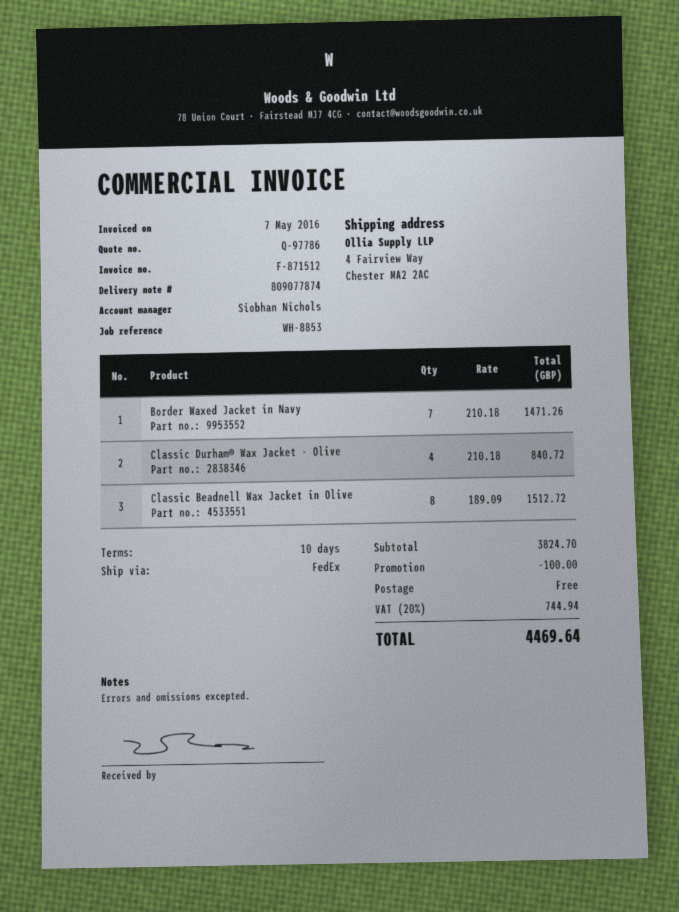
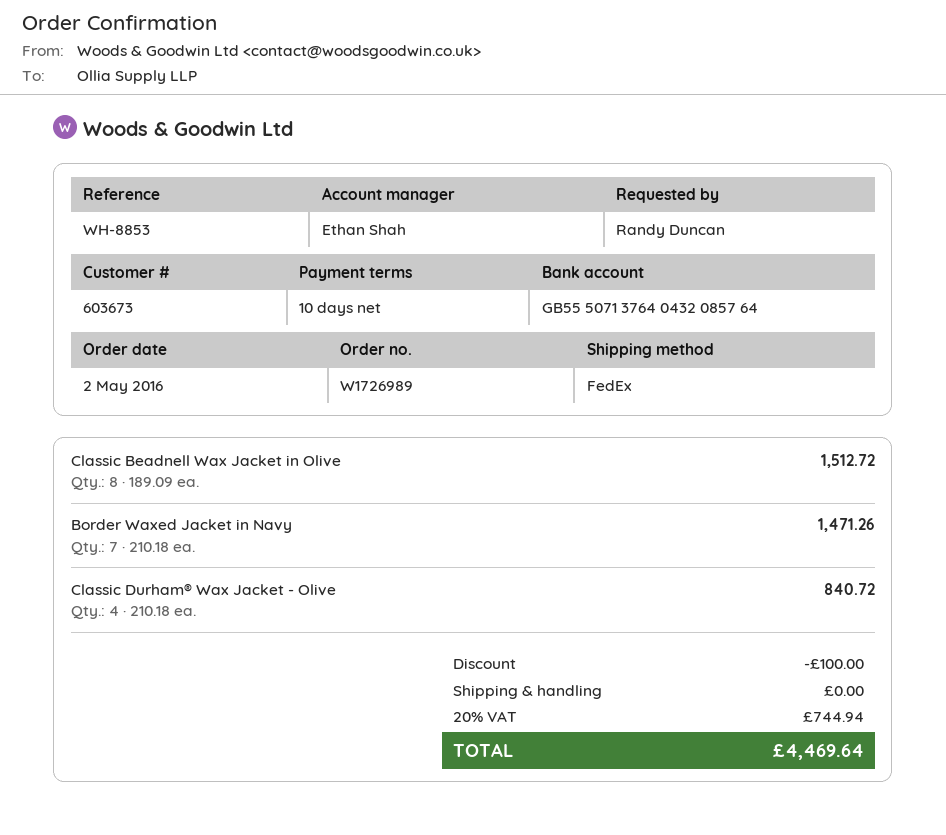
sales rep: Siobhan Nichols -> Ethan Shah

